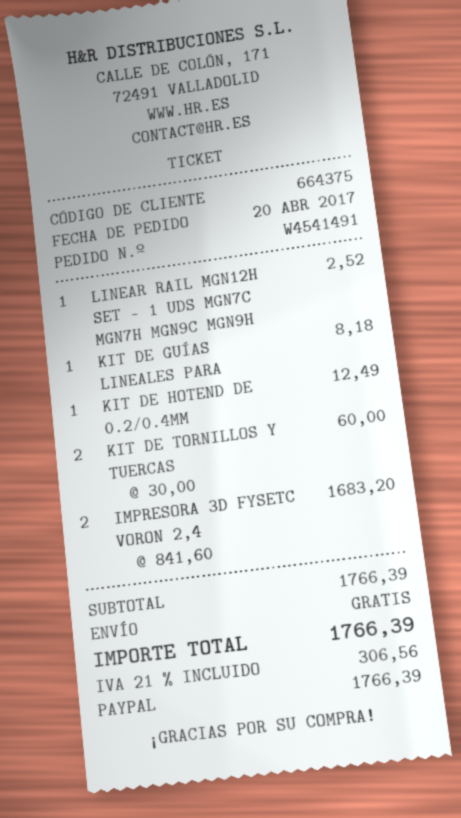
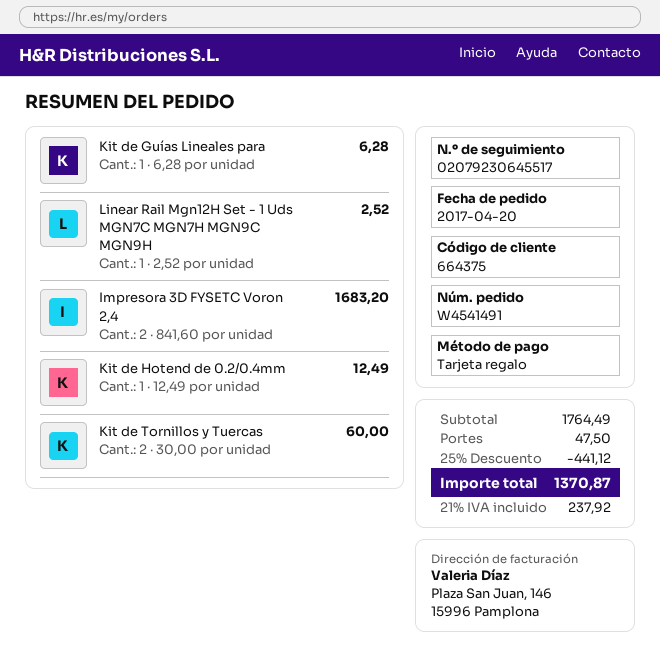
payment method: PayPal -> gift card
KIT DE GUÍAS LINEALES PARA: 1 x 8.18 = 8.18 -> 1 x 6.28 = 6.28
subtotal: 1766.39 -> 1764.49
discount: none -> 25% = 441.12
shipping: 0.00 -> 47.50
tax: 21% = 306.56 -> 21% = 237.92
total: 1766.39 -> 1370.87

